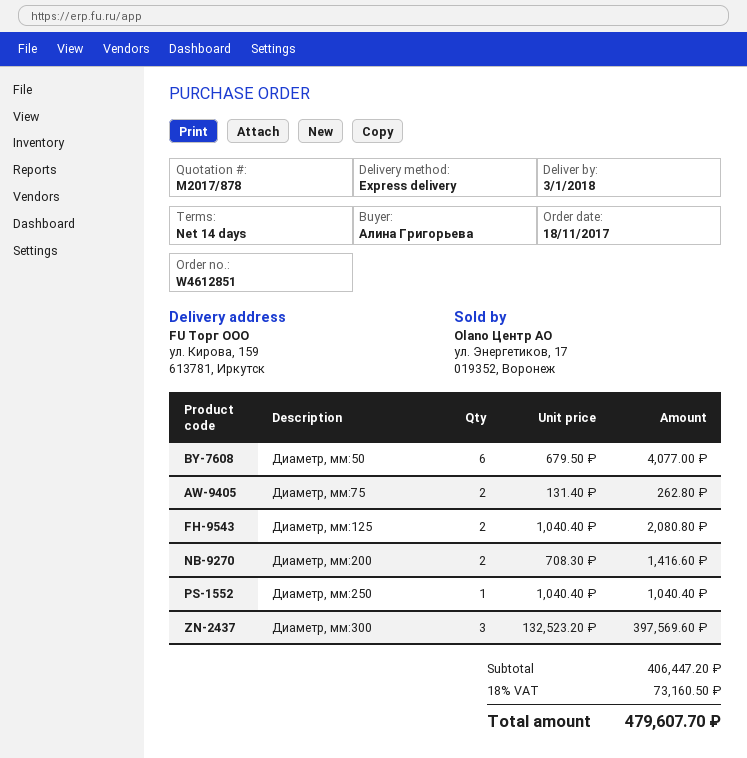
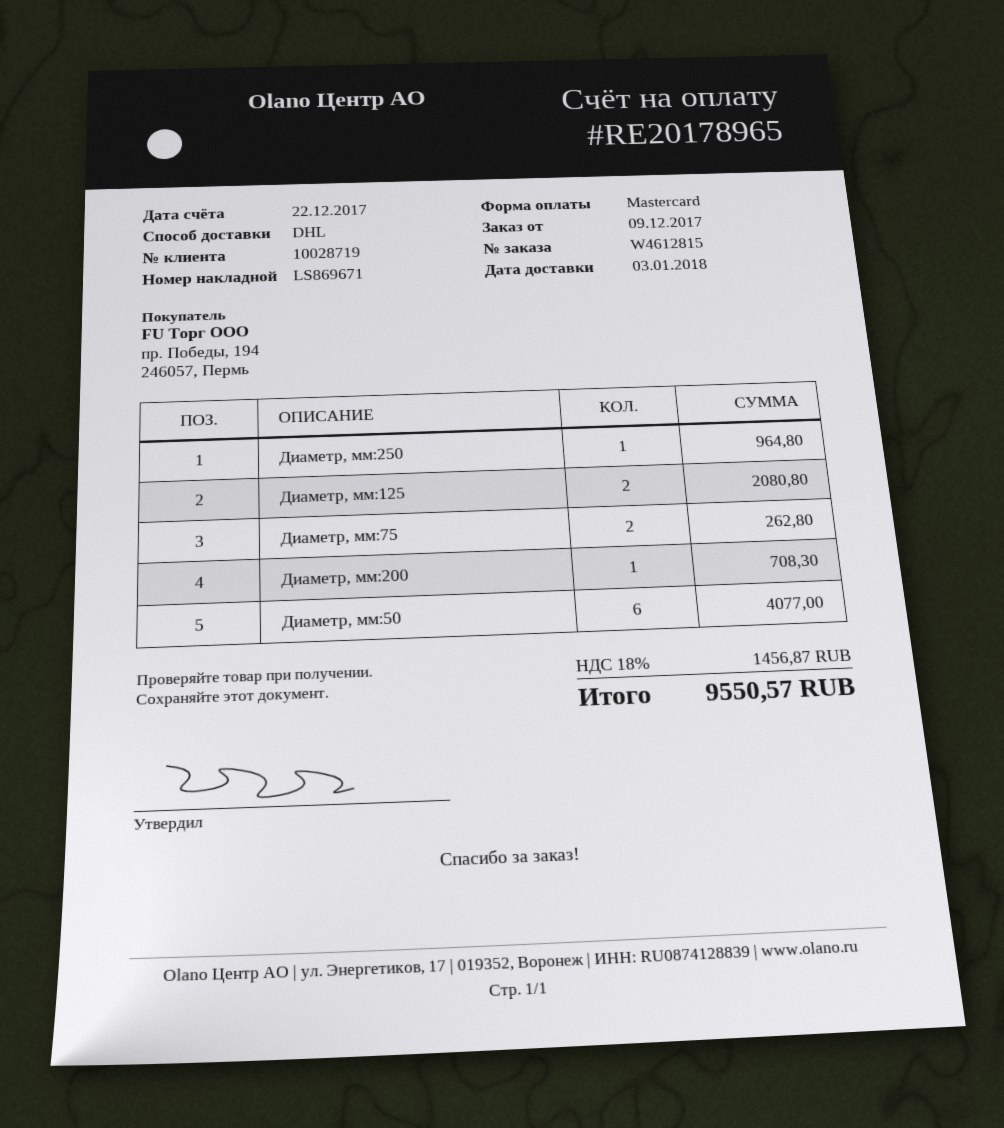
order number: W4612851 -> W4612815
order date: 2017-11-18 -> 2017-12-09
shipping method: express -> DHL
Диаметр, мм:200: 2 for 1416.60 -> 1 for 708.30
Диаметр, мм:250: 1 for 1040.40 -> 1 for 964.80
Диаметр, мм:300: 3 for 397569.60 -> none
tax: 18% = 73160.50 -> 18% = 1456.87
total: 479607.70 -> 9550.57

